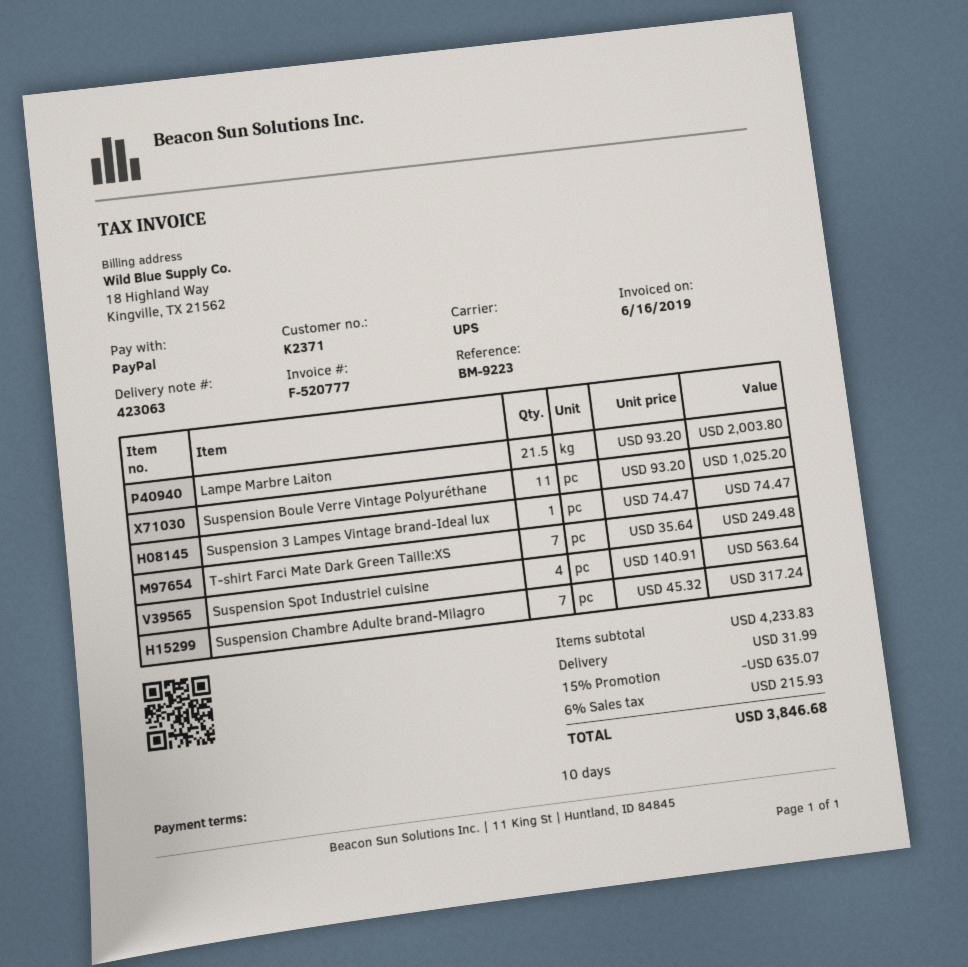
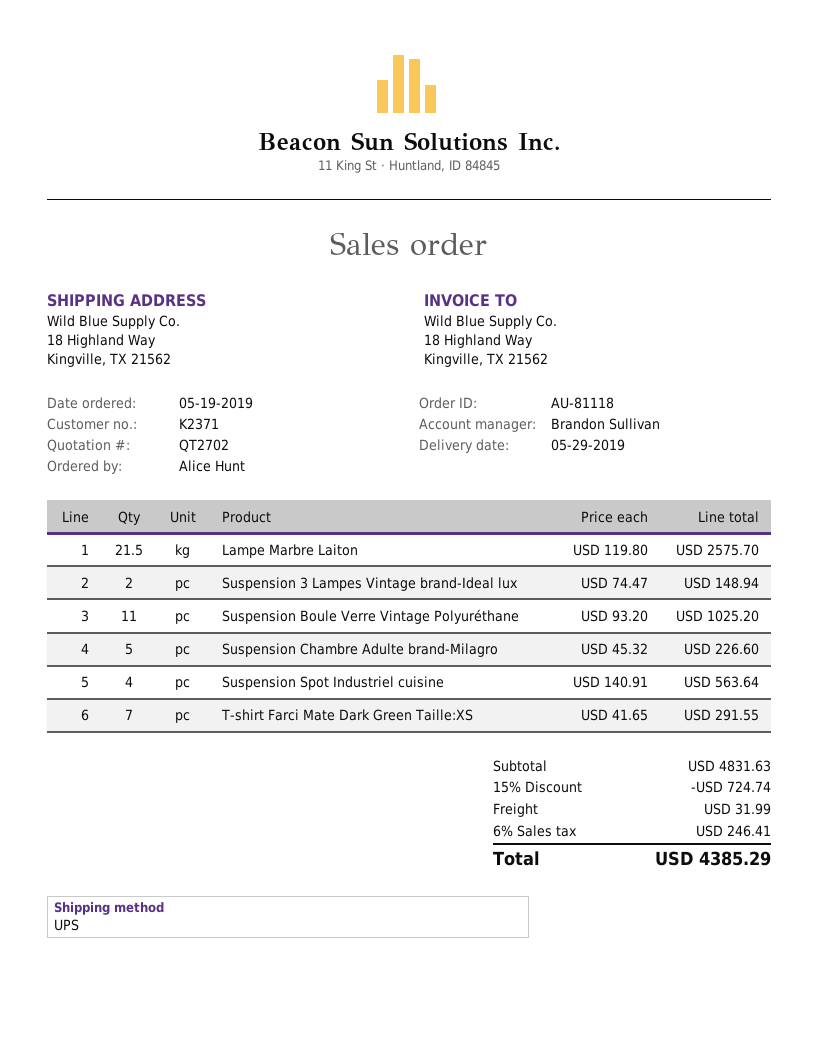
Lampe Marbre Laiton: 21.5 x 93.20 = 2003.80 -> 21.5 x 119.80 = 2575.70
Suspension 3 Lampes Vintage brand-Ideal lux: 1 x 74.47 = 74.47 -> 2 x 74.47 = 148.94
T-shirt Farci Mate Dark Green Taille:XS: 7 x 35.64 = 249.48 -> 7 x 41.65 = 291.55
Suspension Chambre Adulte brand-Milagro: 7 x 45.32 = 317.24 -> 5 x 45.32 = 226.60
subtotal: 4233.83 -> 4831.63
discount: 15% = 635.07 -> 15% = 724.74
tax: 6% = 215.93 -> 6% = 246.41
total: 3846.68 -> 4385.29

